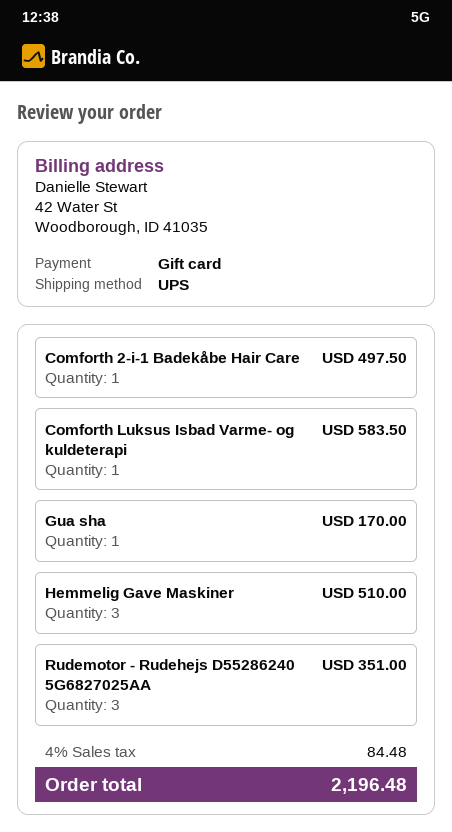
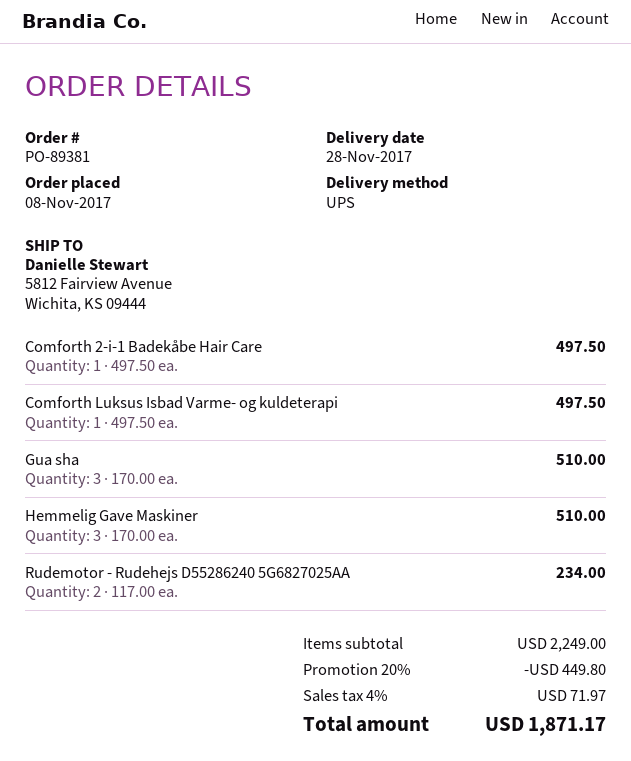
Comforth Luksus Isbad Varme- og kuldeterapi: 1 for 583.50 -> 1 for 497.50
Gua sha: 1 for 170.00 -> 3 for 510.00
Rudemotor - Rudehejs D55286240 5G6827025AA: 3 for 351.00 -> 2 for 234.00
discount: none -> 20% = 449.80
tax: 4% = 84.48 -> 4% = 71.97
total: 2196.48 -> 1871.17

